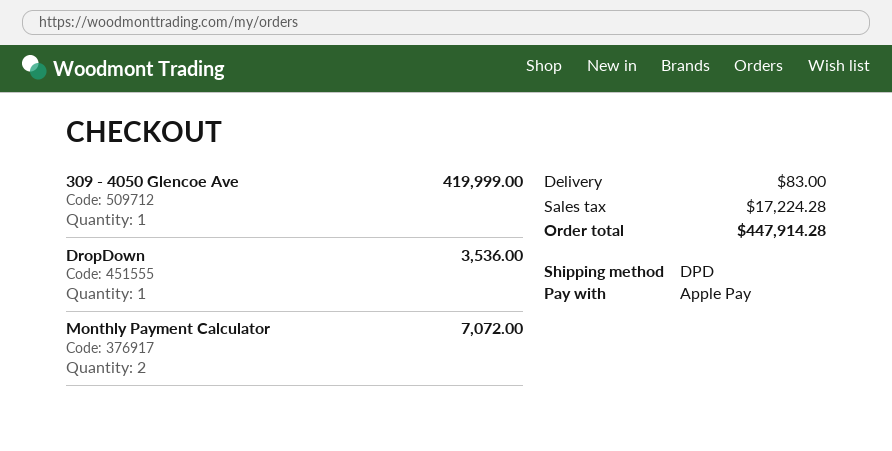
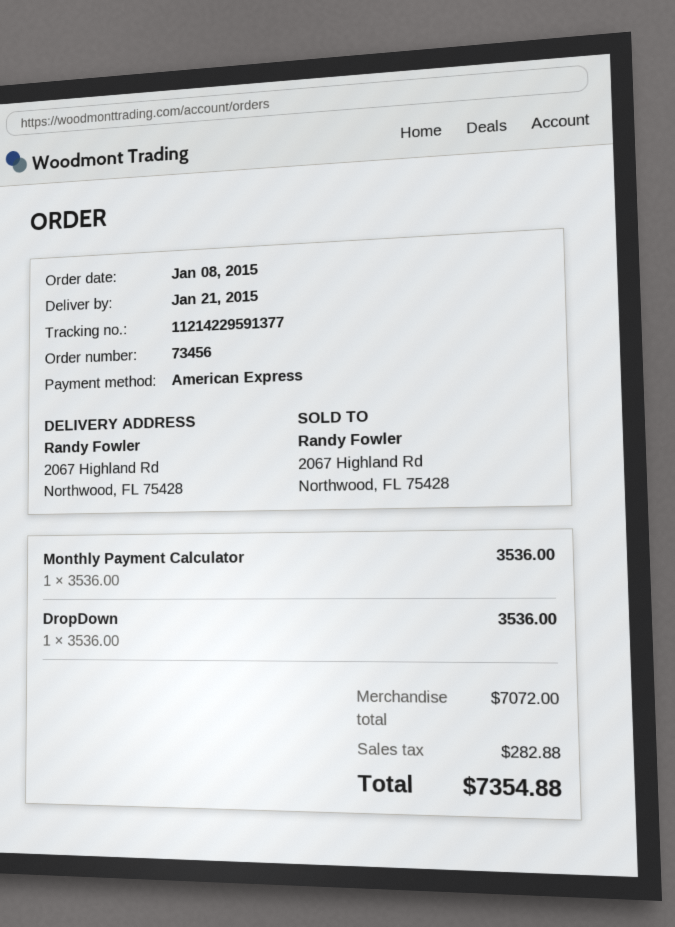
payment method: Apple Pay -> American Express
309 - 4050 Glencoe Ave: 1 for 419999.00 -> none
Monthly Payment Calculator: 2 for 7072.00 -> 1 for 3536.00
shipping: 83.00 -> none
tax: 17224.28 -> 282.88
total: 447914.28 -> 7354.88

